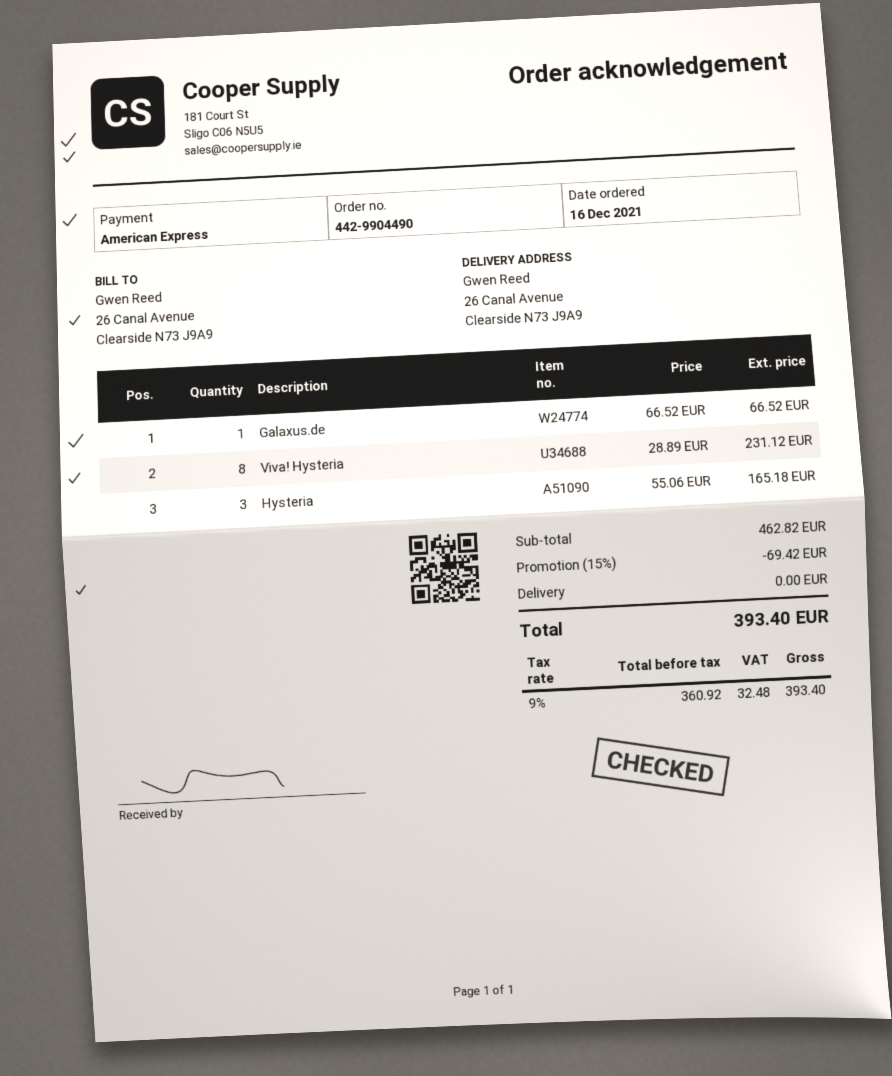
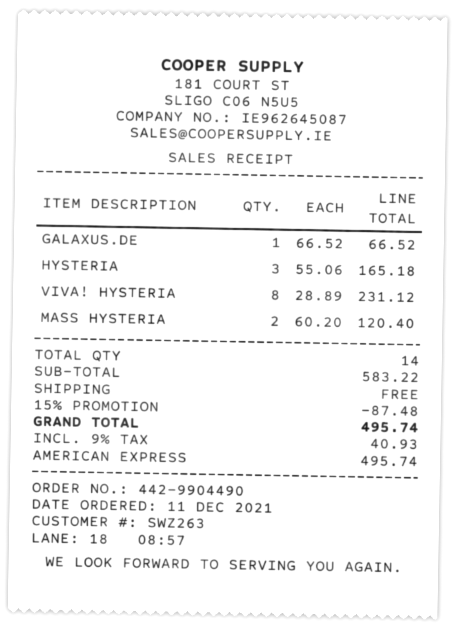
order date: 2021-12-16 -> 2021-12-11
MASS HYSTERIA: none -> 2 x 60.20 = 120.40
subtotal: 462.82 -> 583.22
discount: 15% = 69.42 -> 15% = 87.48
tax: 9% = 32.48 -> 9% = 40.93
total: 393.40 -> 495.74

